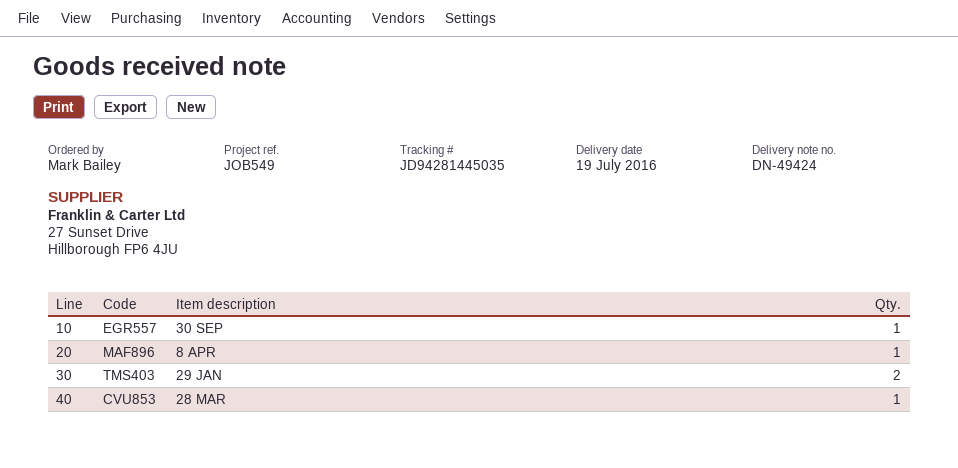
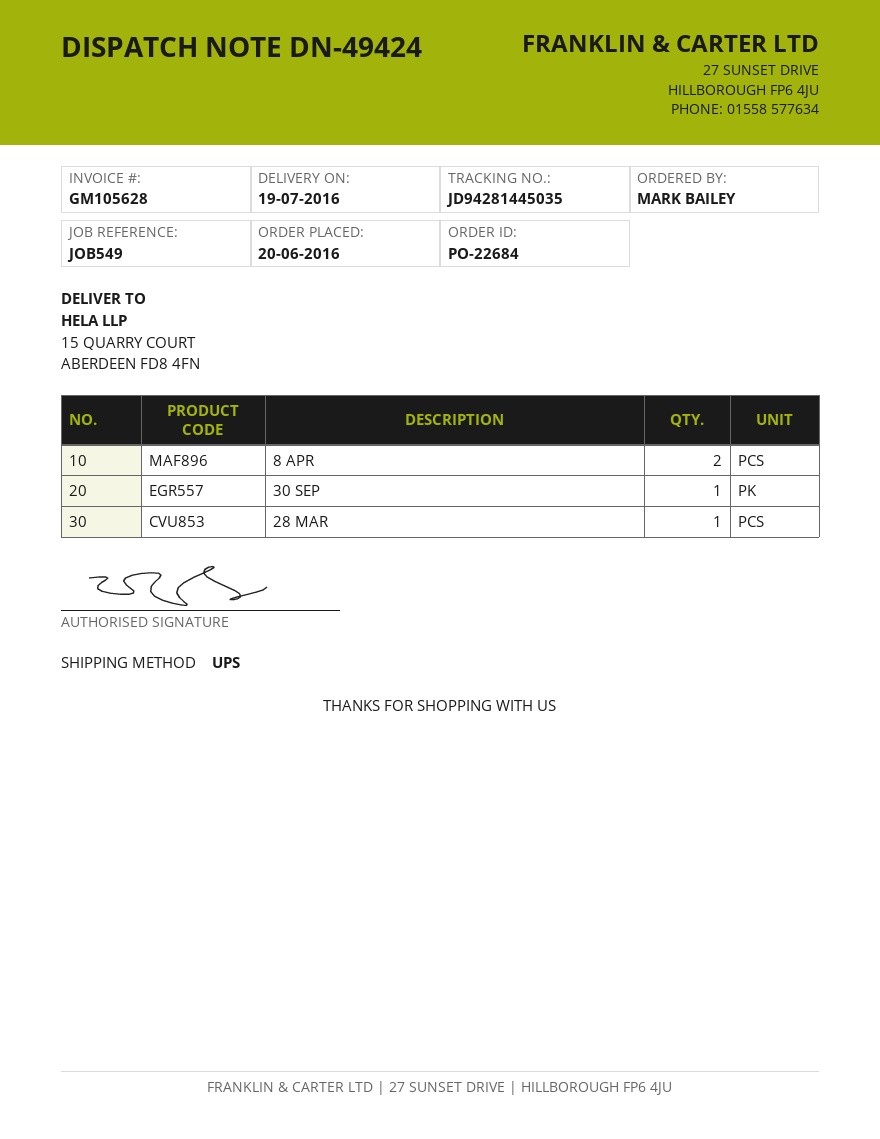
8 APR: 1 -> 2
29 JAN: 2 -> none

